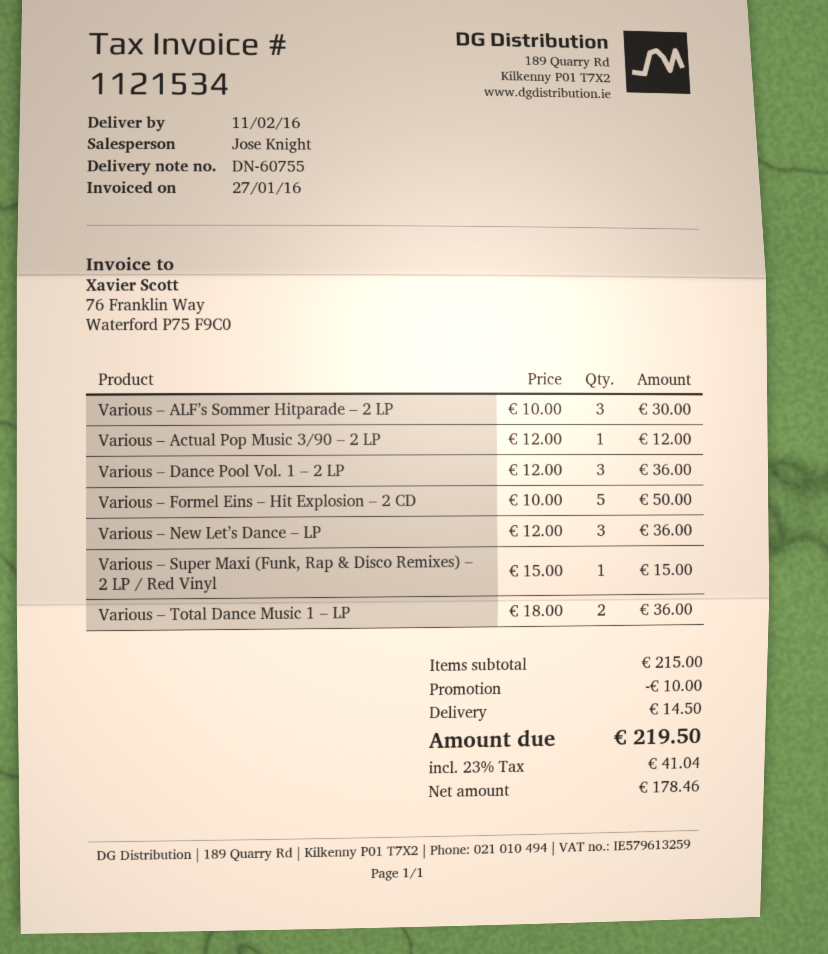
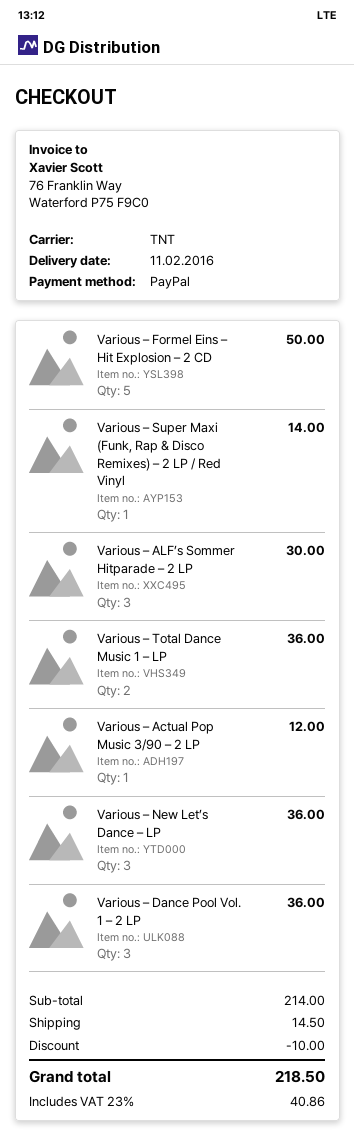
Various – Super Maxi (Funk, Rap & Disco Remixes) – 2 LP / Red Vinyl: 1 for 15.00 -> 1 for 14.00
subtotal: 215.00 -> 214.00
tax: 23% = 41.04 -> 23% = 40.86
total: 219.50 -> 218.50

